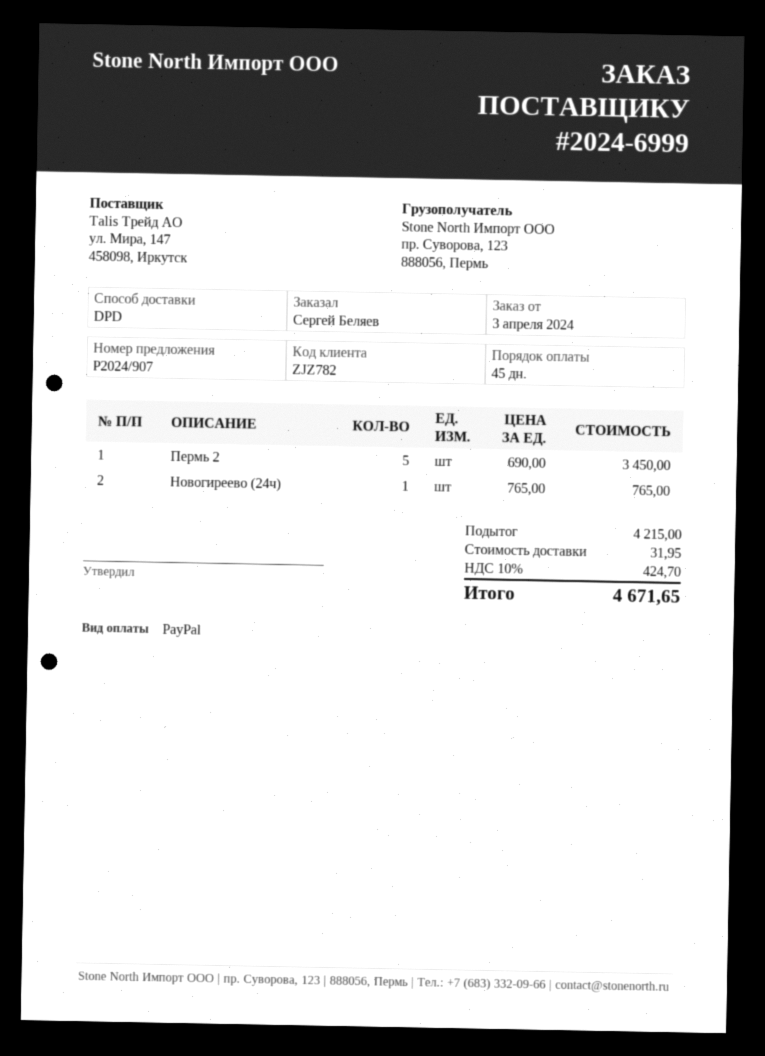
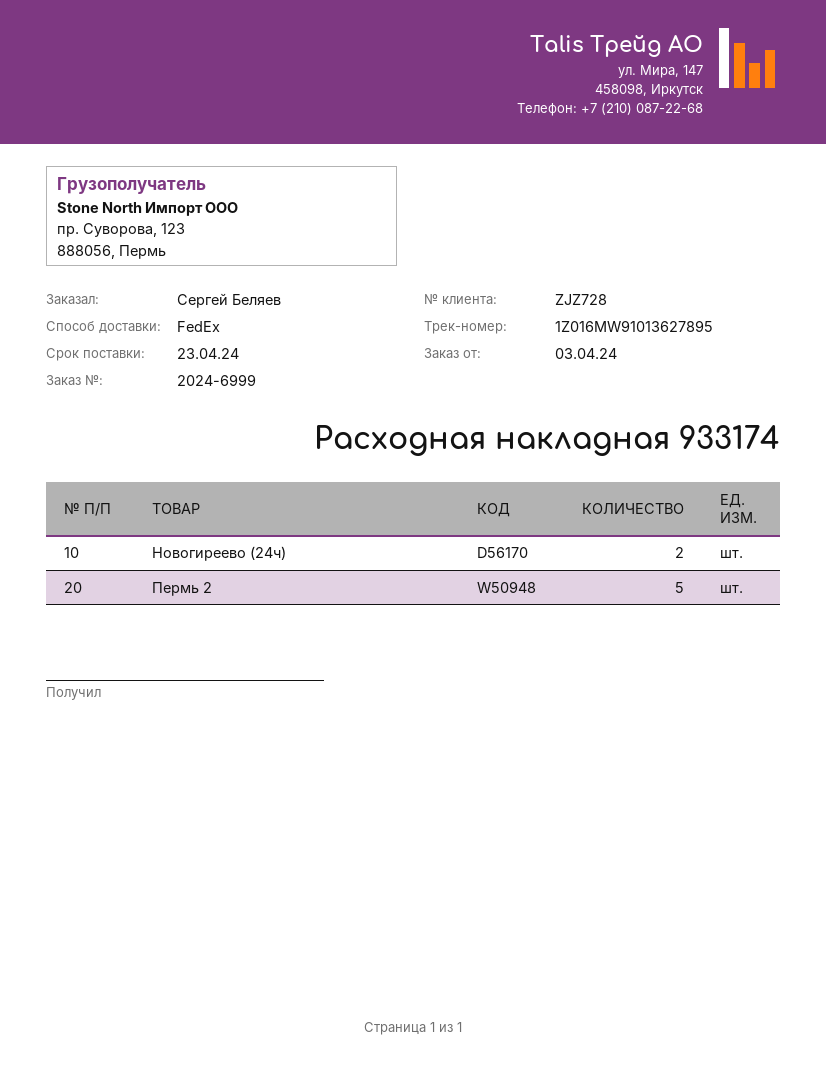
customer number: ZJZ782 -> ZJZ728
shipping method: DPD -> FedEx
Новогиреево (24ч): 1 -> 2

